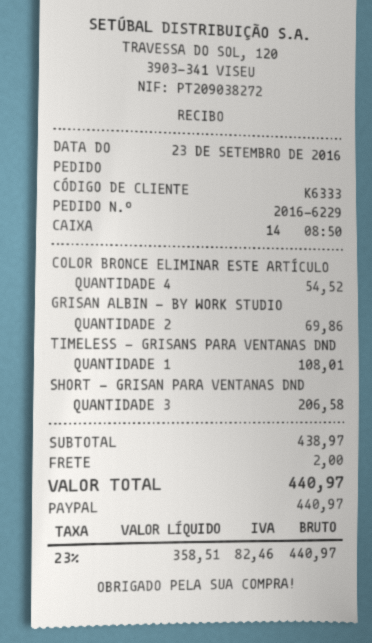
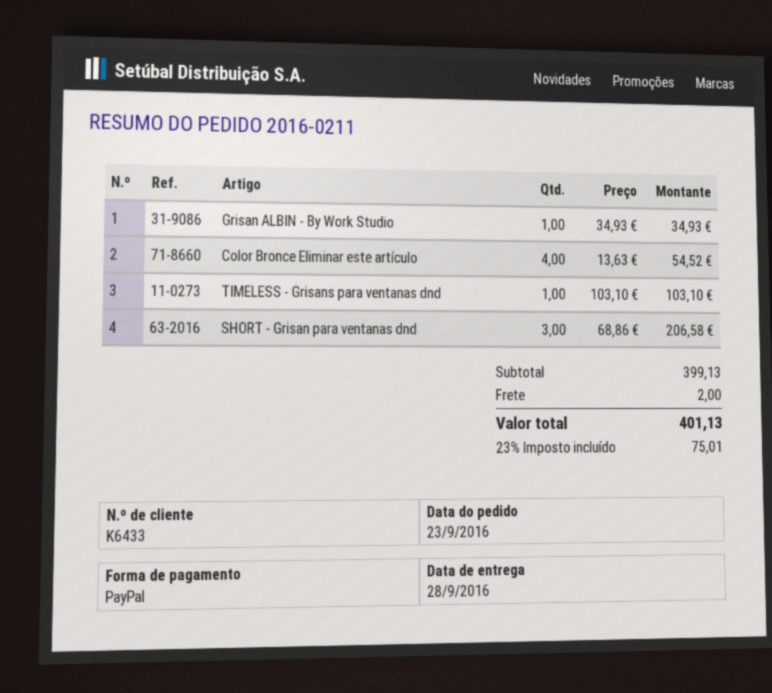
order number: 2016-6229 -> 2016-0211
customer number: K6333 -> K6433
GRISAN ALBIN - BY WORK STUDIO: 2 for 69.86 -> 1 for 34.93
TIMELESS - GRISANS PARA VENTANAS DND: 1 for 108.01 -> 1 for 103.10
subtotal: 438.97 -> 399.13
tax: 23% = 82.46 -> 23% = 75.01
total: 440.97 -> 401.13

